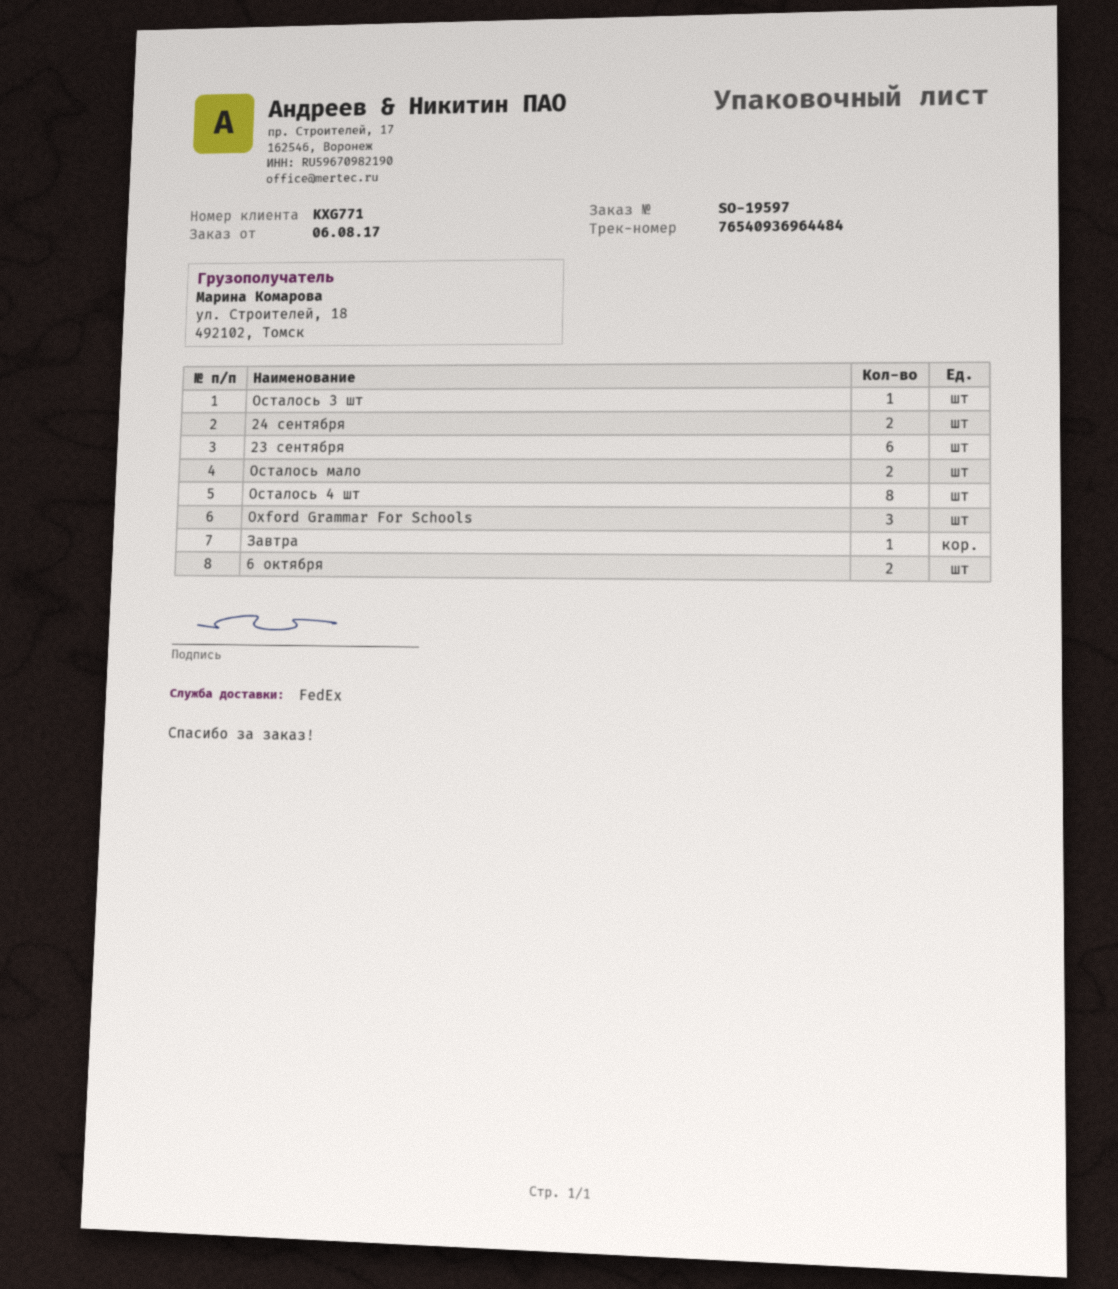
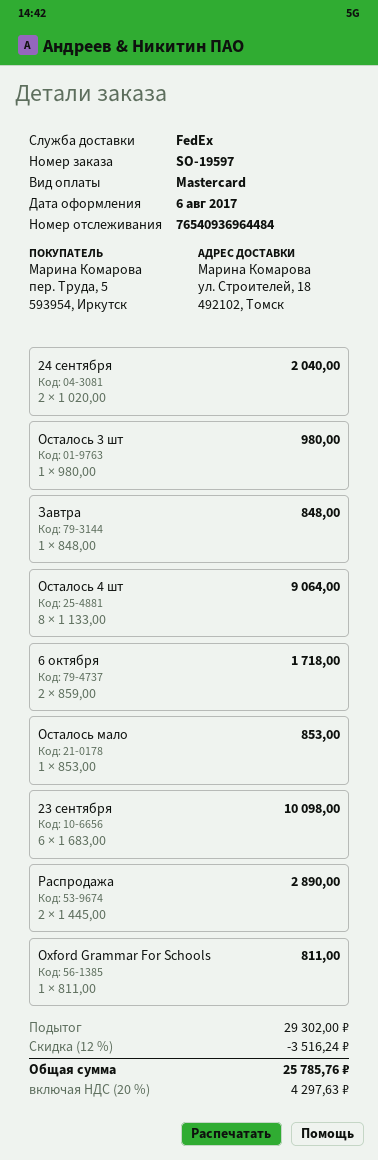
Осталось мало: 2 -> 1
Oxford Grammar For Schools: 3 -> 1
Распродажа: none -> 2

